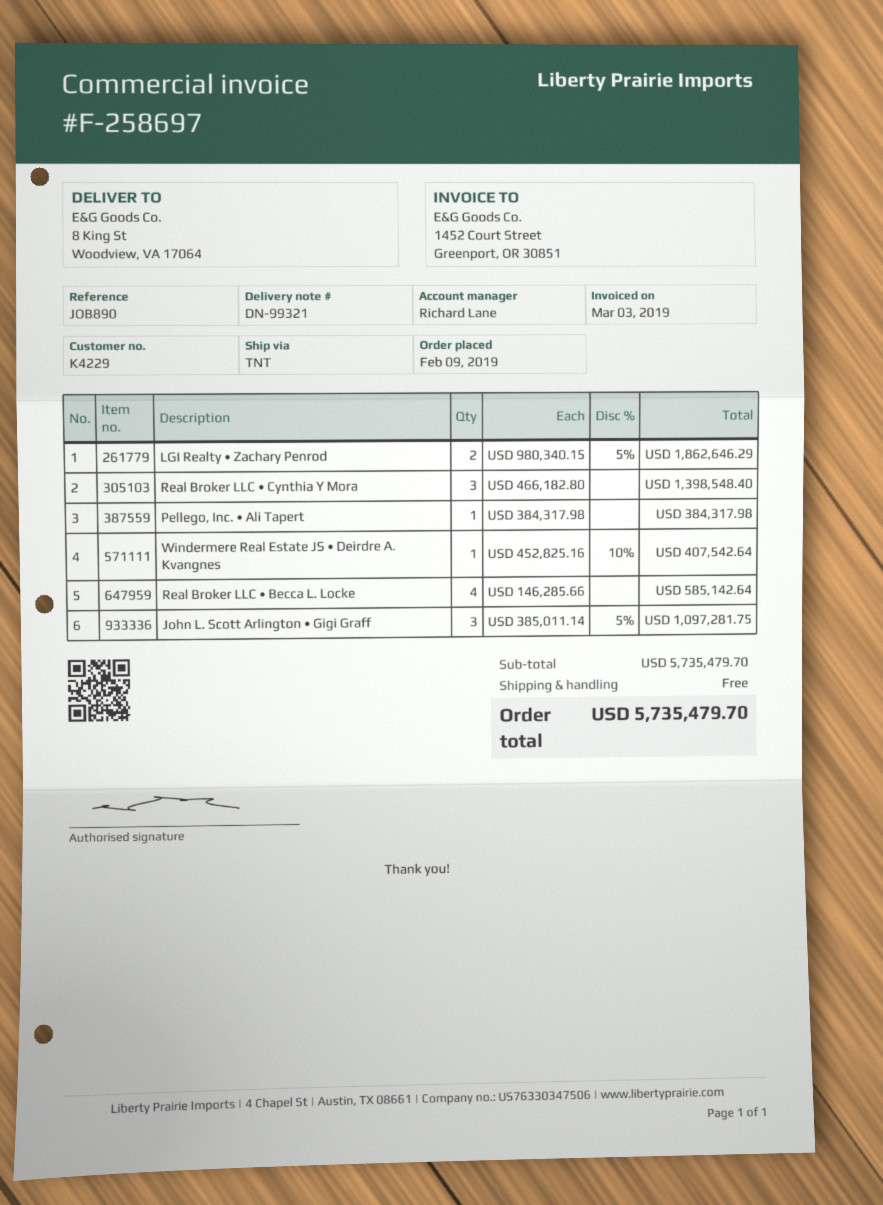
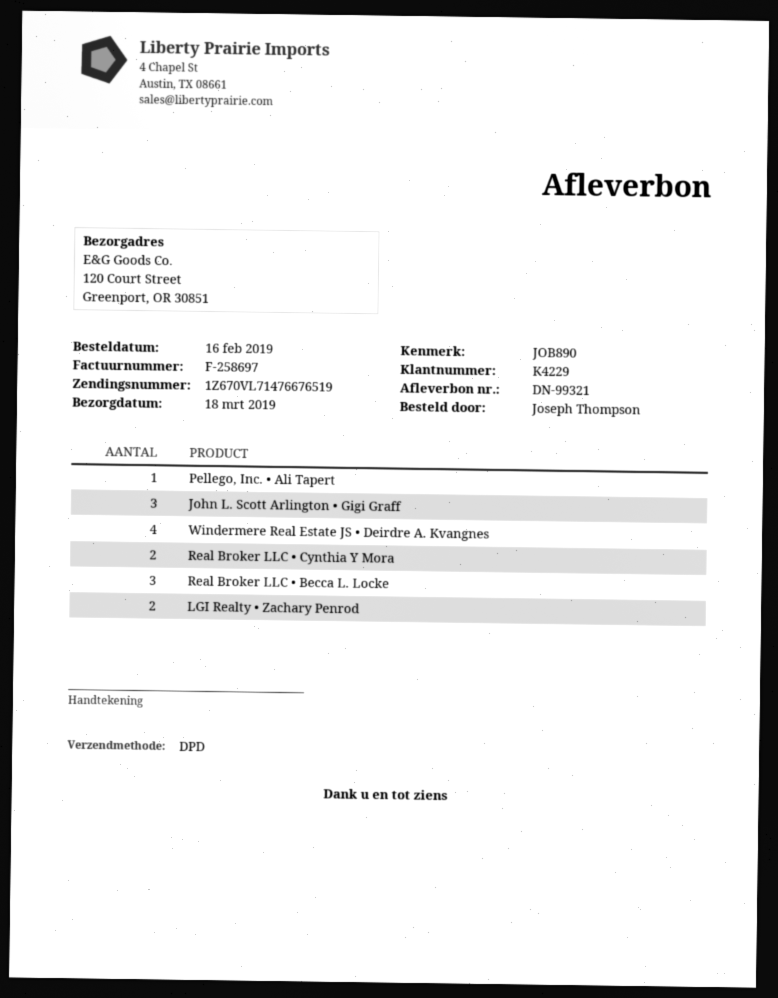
order date: 2019-02-09 -> 2019-02-16
shipping method: TNT -> DPD
ship to: 8 King St, Woodview, VA 17064 -> 120 Court Street, Greenport, OR 30851
Real Broker LLC • Cynthia Y Mora: 3 -> 2
Windermere Real Estate JS • Deirdre A. Kvangnes: 1 -> 4
Real Broker LLC • Becca L. Locke: 4 -> 3

